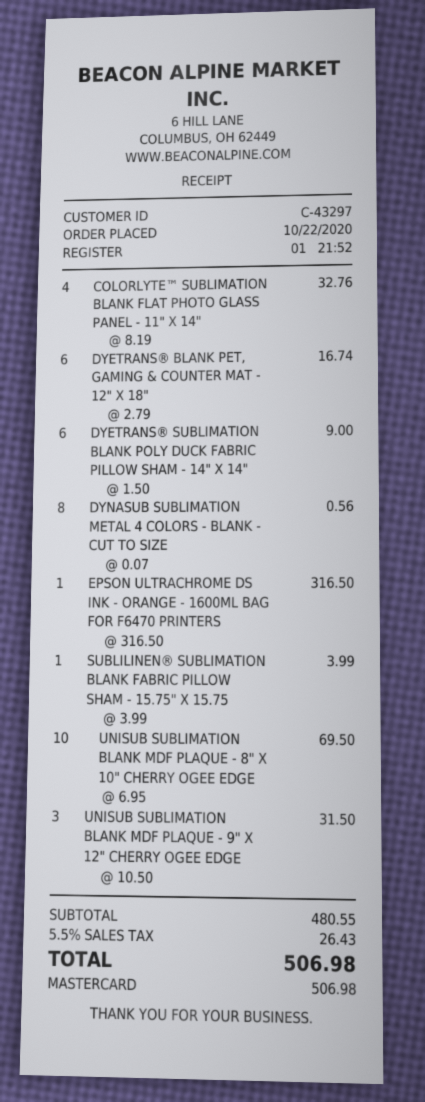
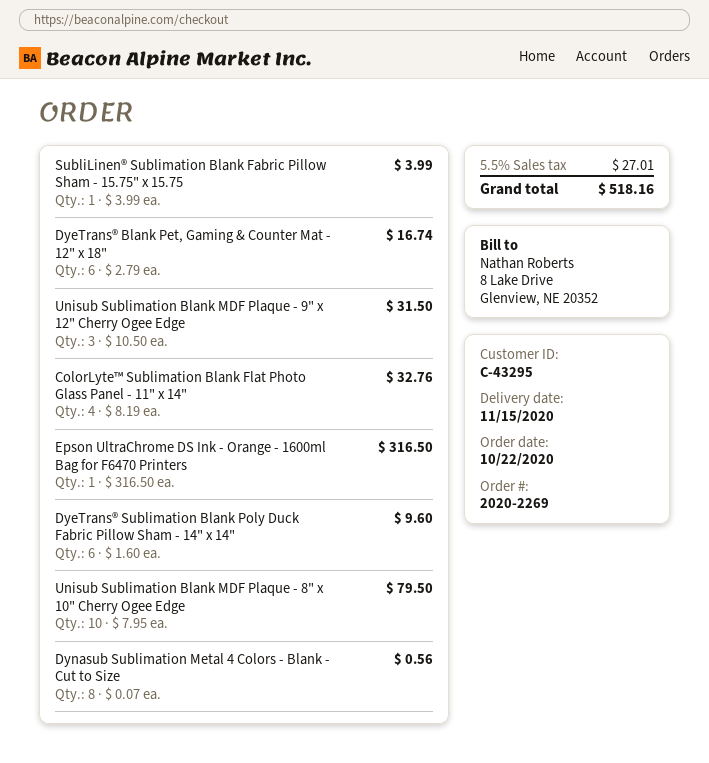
customer number: C-43297 -> C-43295
DYETRANS® SUBLIMATION BLANK POLY DUCK FABRIC PILLOW SHAM - 14" X 14": 6 x 1.50 = 9.00 -> 6 x 1.60 = 9.60
UNISUB SUBLIMATION BLANK MDF PLAQUE - 8" X 10" CHERRY OGEE EDGE: 10 x 6.95 = 69.50 -> 10 x 7.95 = 79.50
tax: 5.5% = 26.43 -> 5.5% = 27.01
total: 506.98 -> 518.16

